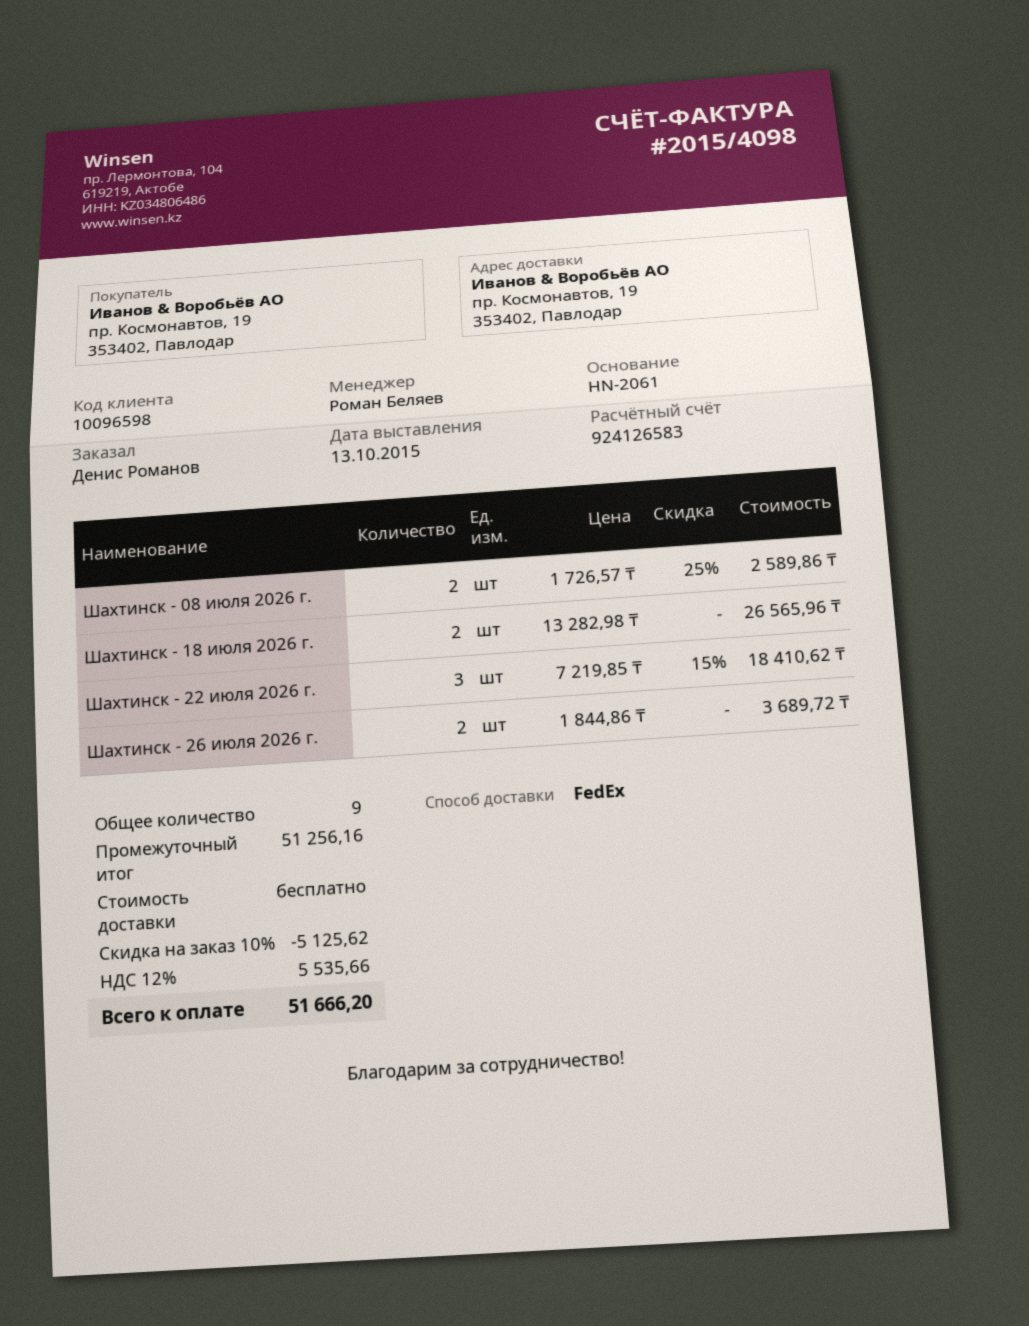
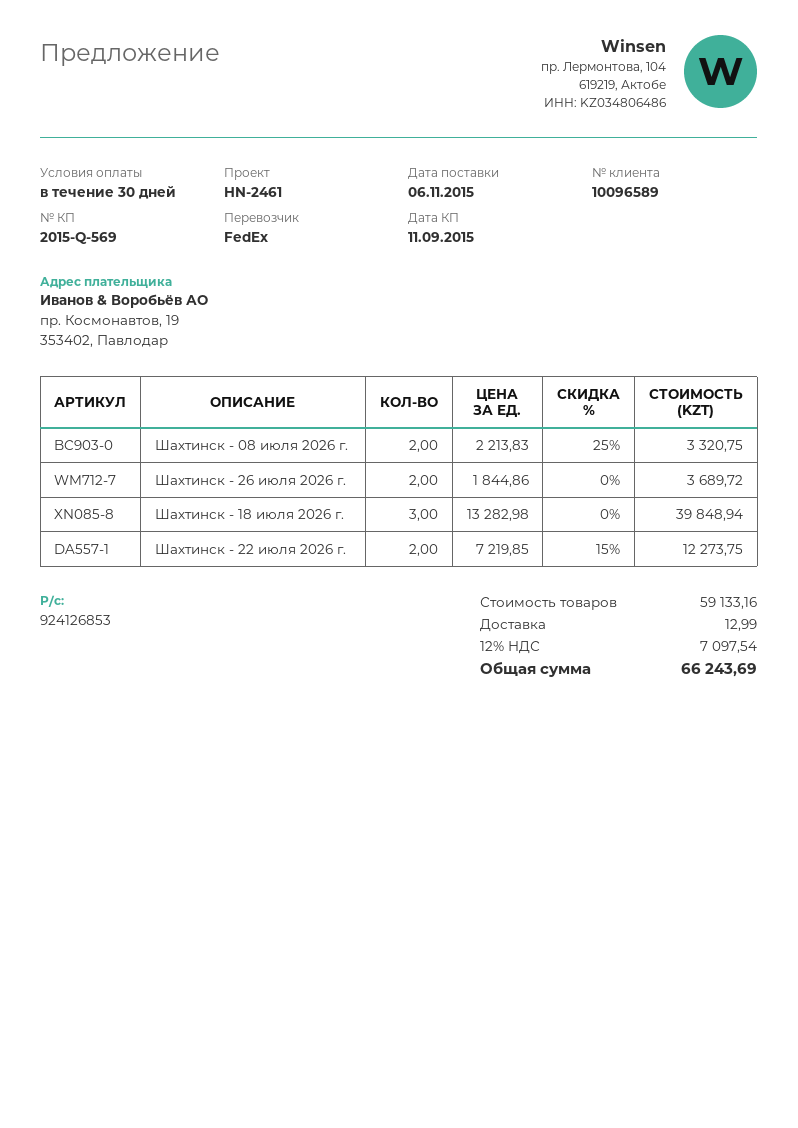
customer number: 10096598 -> 10096589
reference: HN-2061 -> HN-2461
bank account: 924126583 -> 924126853
Шахтинск - 08 июля 2026 г.: 2 x 1726.57 - 25% = 2589.86 -> 2 x 2213.83 - 25% = 3320.75
Шахтинск - 18 июля 2026 г.: 2 x 13282.98 = 26565.96 -> 3 x 13282.98 = 39848.94
Шахтинск - 22 июля 2026 г.: 3 x 7219.85 - 15% = 18410.62 -> 2 x 7219.85 - 15% = 12273.75
subtotal: 51256.16 -> 59133.16
discount: 10% = 5125.62 -> none
shipping: 0.00 -> 12.99
tax: 12% = 5535.66 -> 12% = 7097.54
total: 51666.20 -> 66243.69

